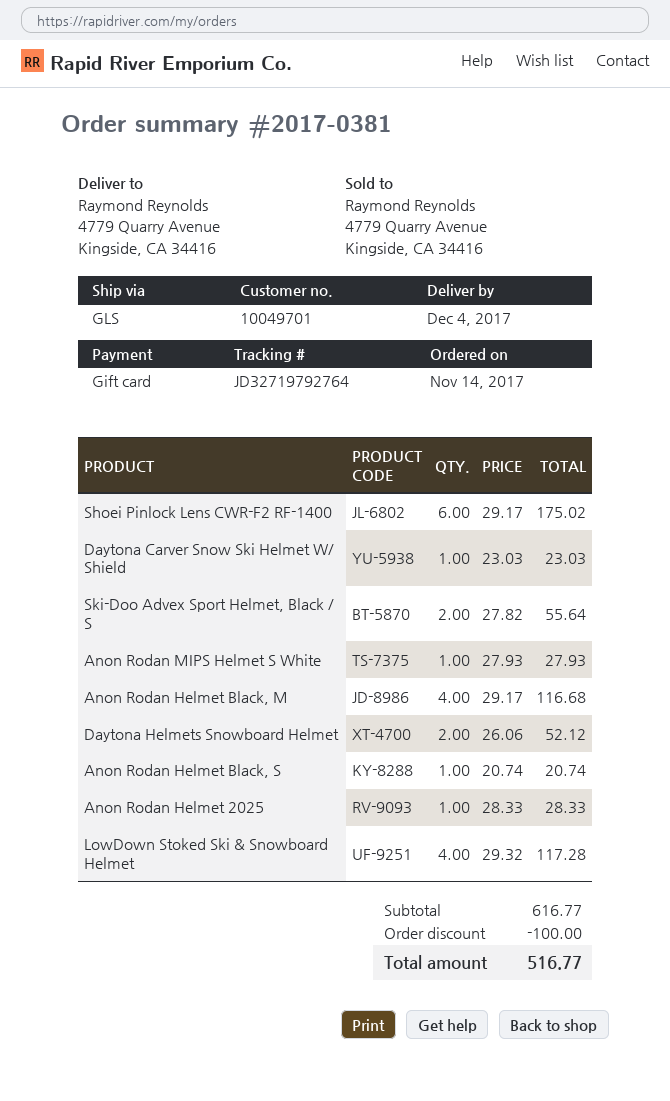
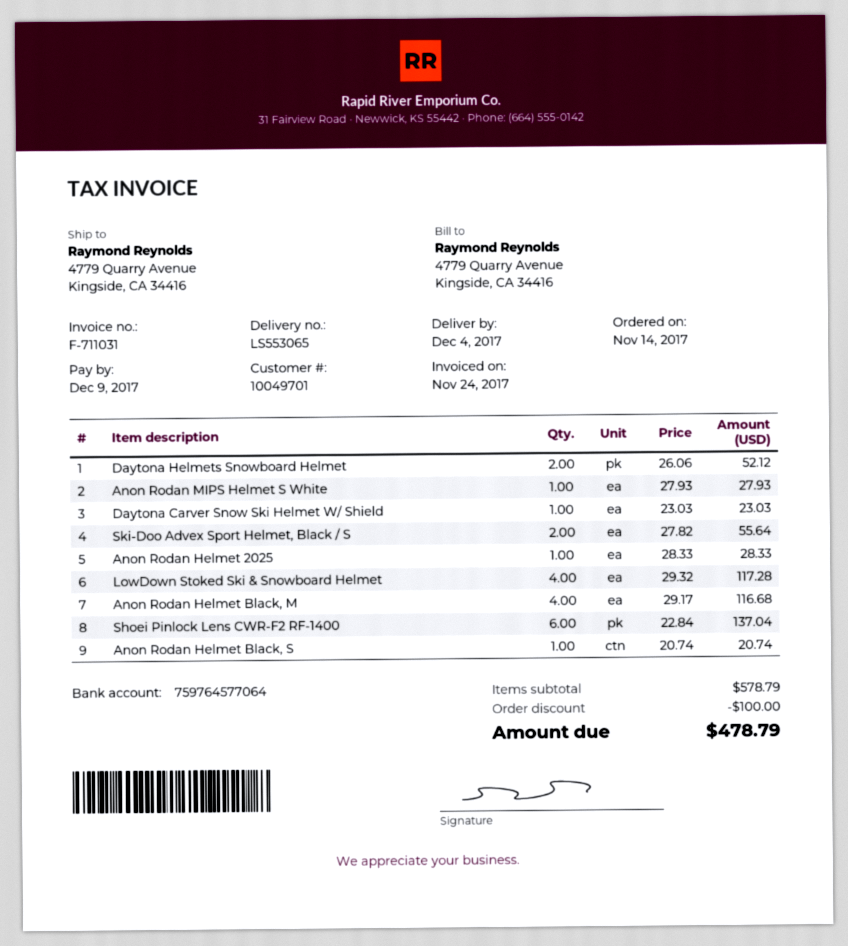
Shoei Pinlock Lens CWR-F2 RF-1400: 6 x 29.17 = 175.02 -> 6 x 22.84 = 137.04
subtotal: 616.77 -> 578.79
total: 516.77 -> 478.79

